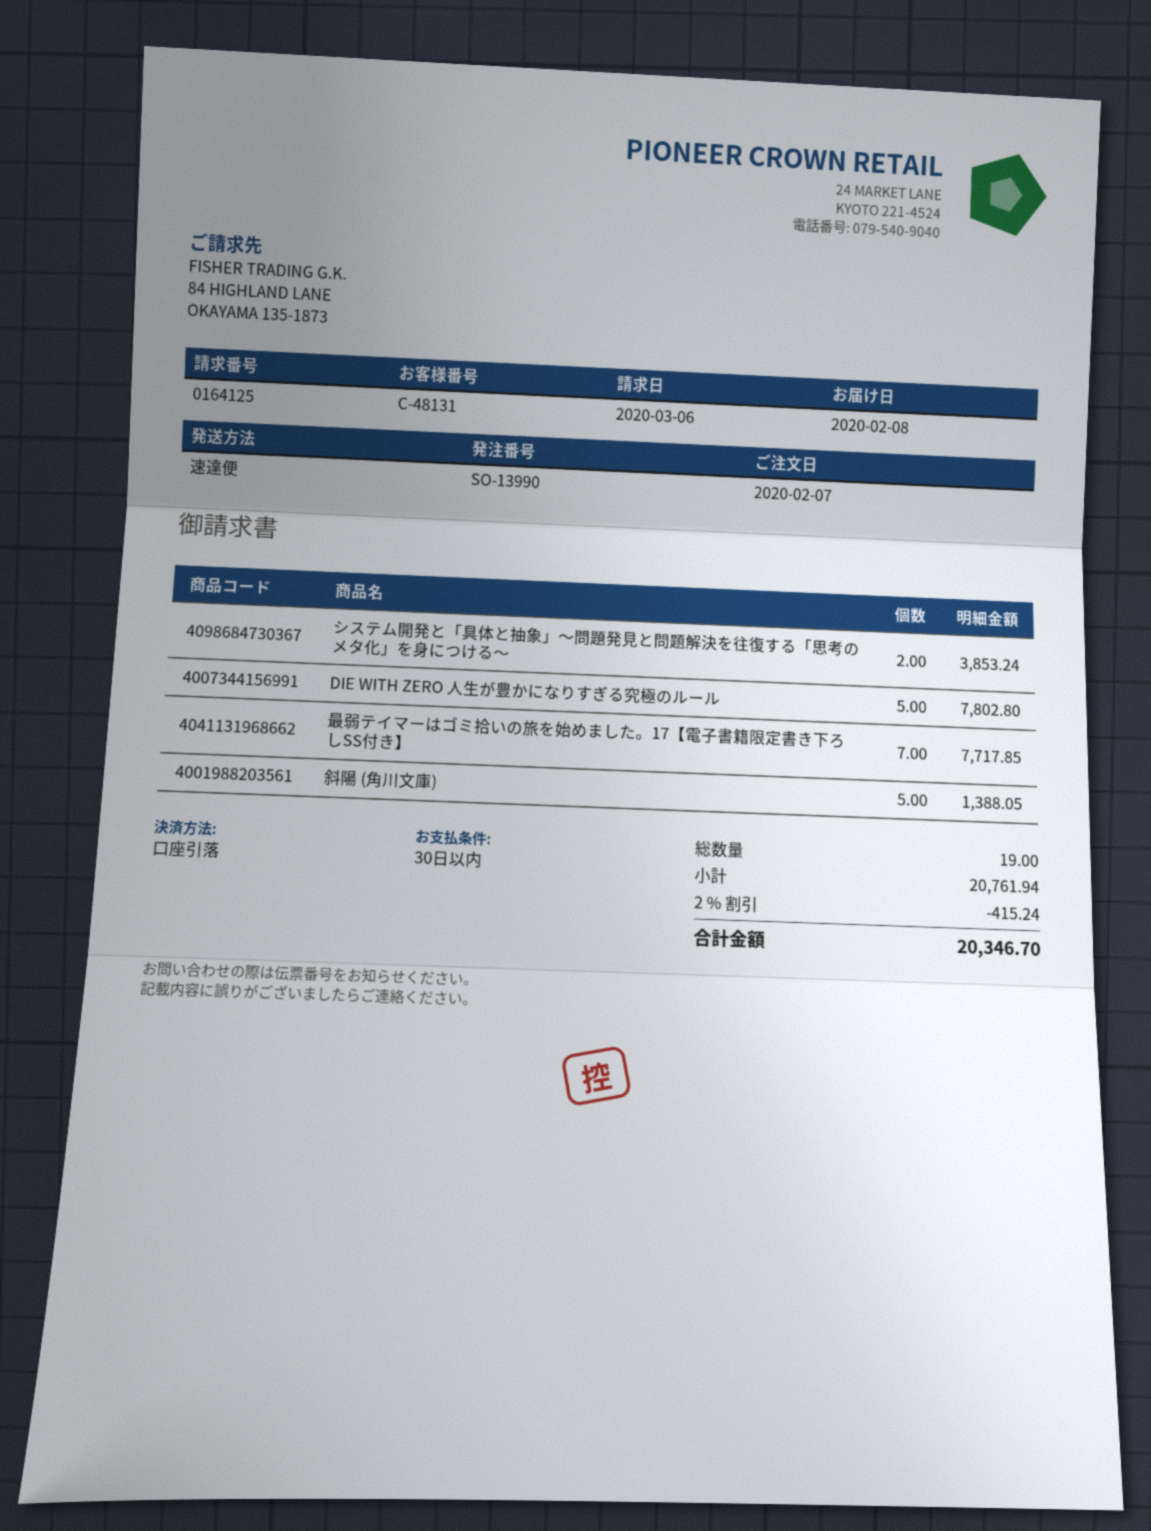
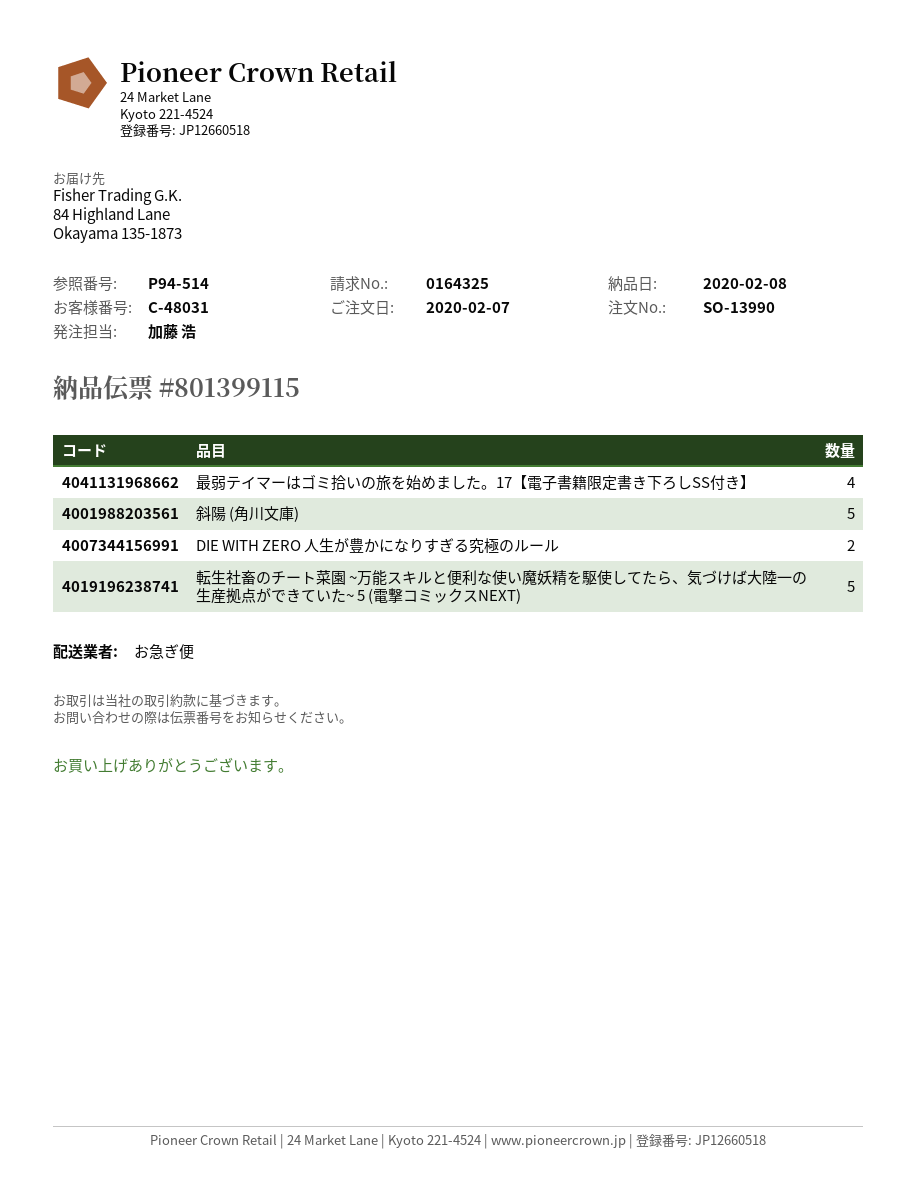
invoice number: 0164125 -> 0164325
customer number: C-48131 -> C-48031
システム開発と「具体と抽象」〜問題発見と問題解決を往復する「思考のメタ化」を身につける〜: 2 -> none
DIE WITH ZERO 人生が豊かになりすぎる究極のルール: 5 -> 2
最弱テイマーはゴミ拾いの旅を始めました。17【電子書籍限定書き下ろしSS付き】: 7 -> 4
転生社畜のチート菜園 ~万能スキルと便利な使い魔妖精を駆使してたら、気づけば大陸一の生産拠点ができていた~ 5 (電撃コミックスNEXT): none -> 5

